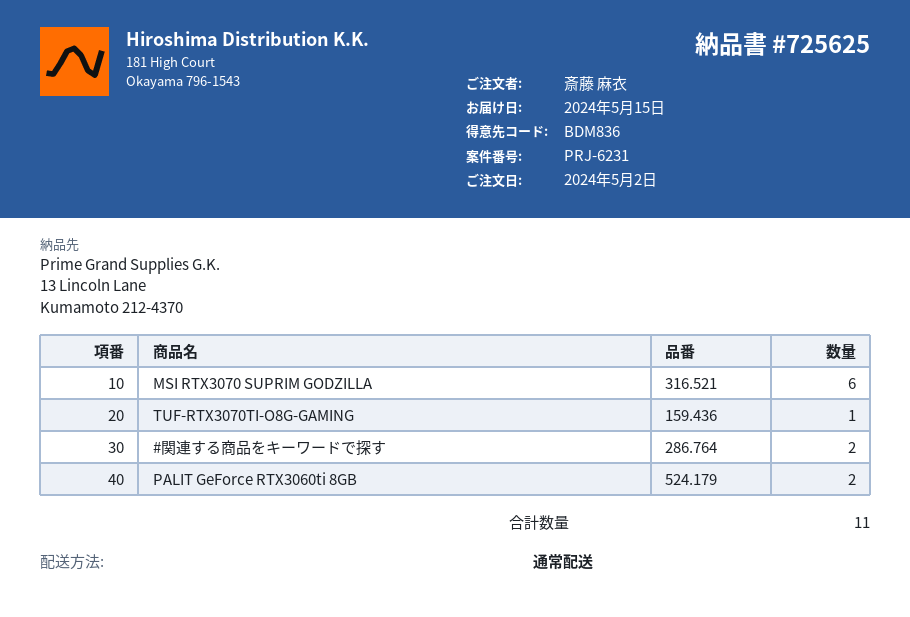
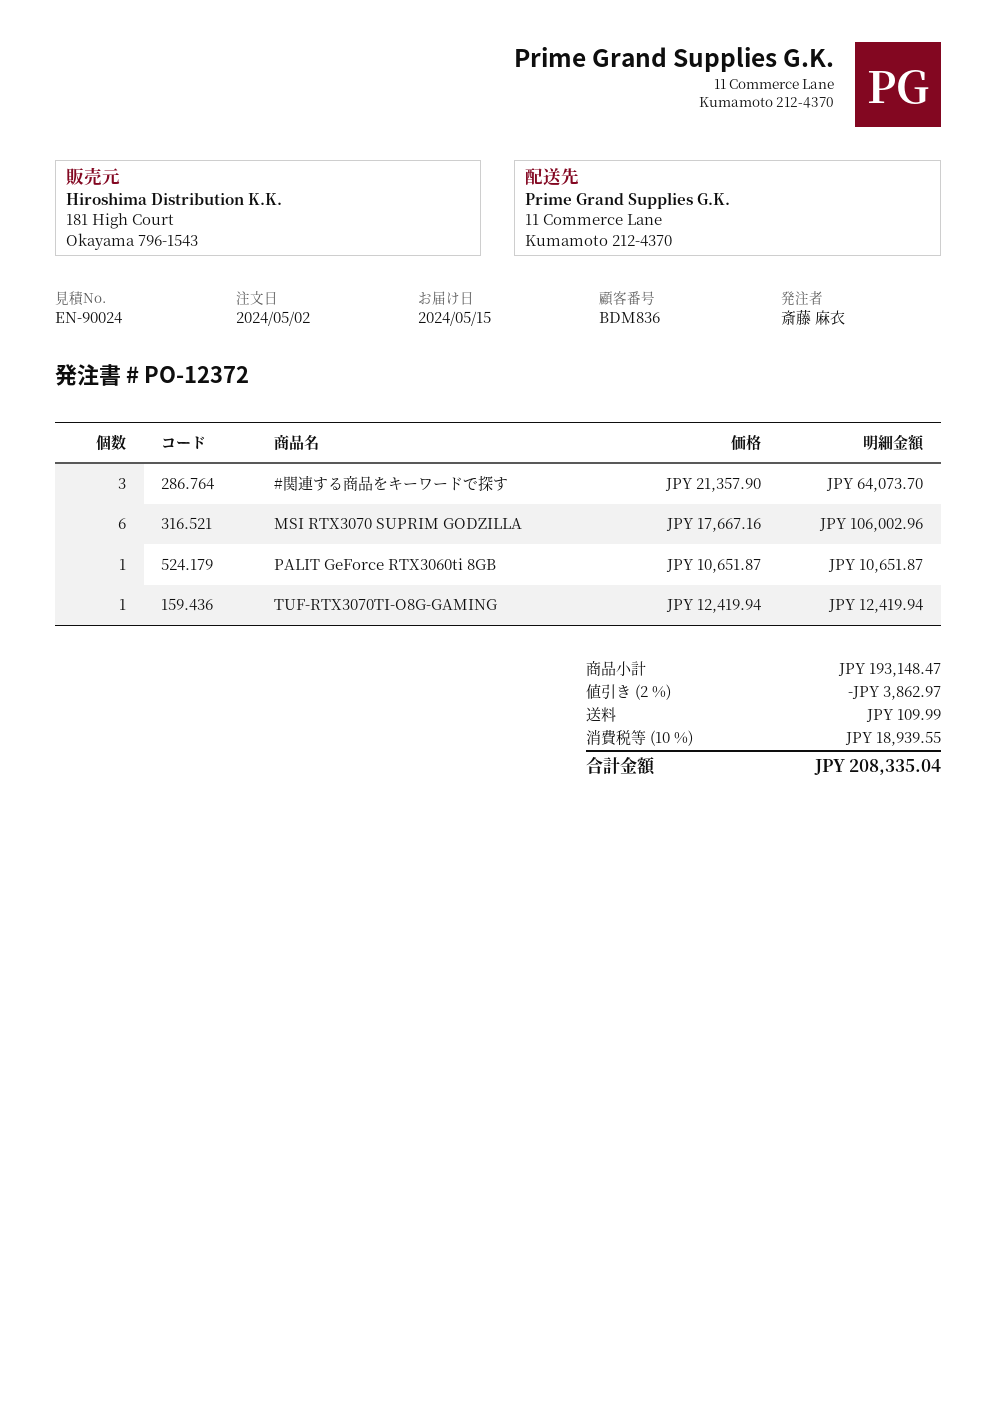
ship to: 13 Lincoln Lane, Kumamoto 212-4370 -> 11 Commerce Lane, Kumamoto 212-4370
#関連する商品をキーワードで探す: 2 -> 3
PALIT GeForce RTX3060ti 8GB: 2 -> 1

